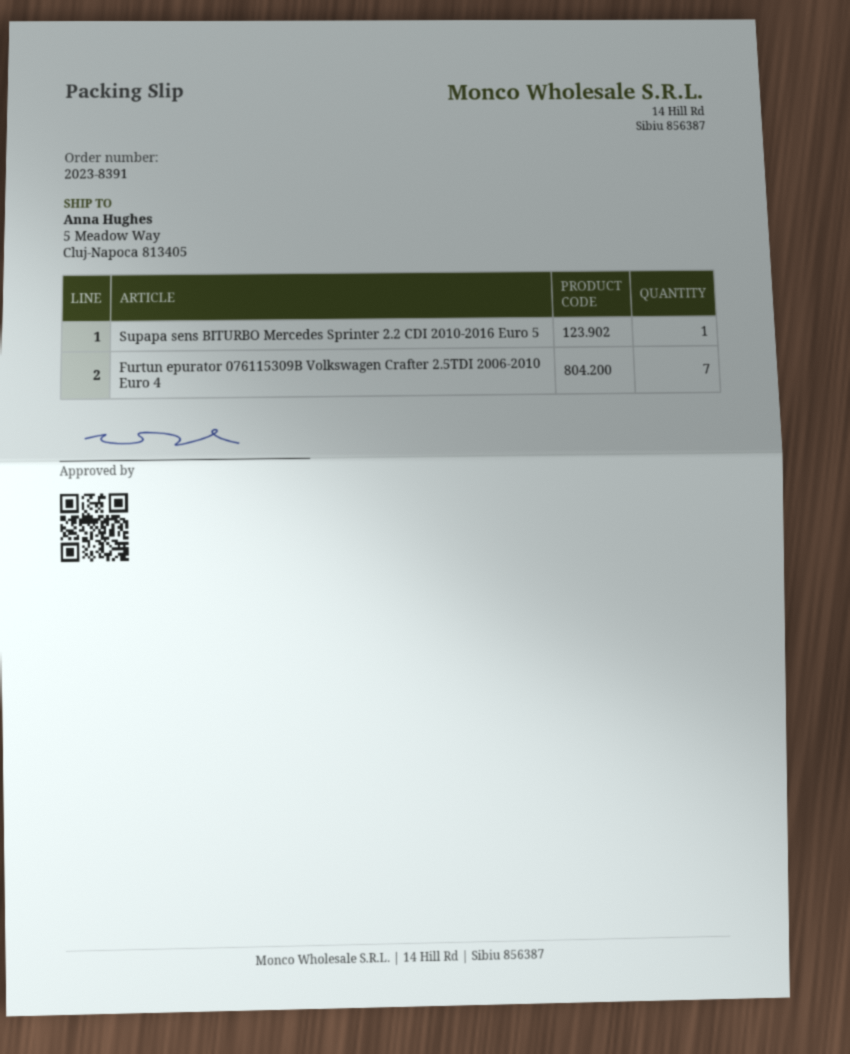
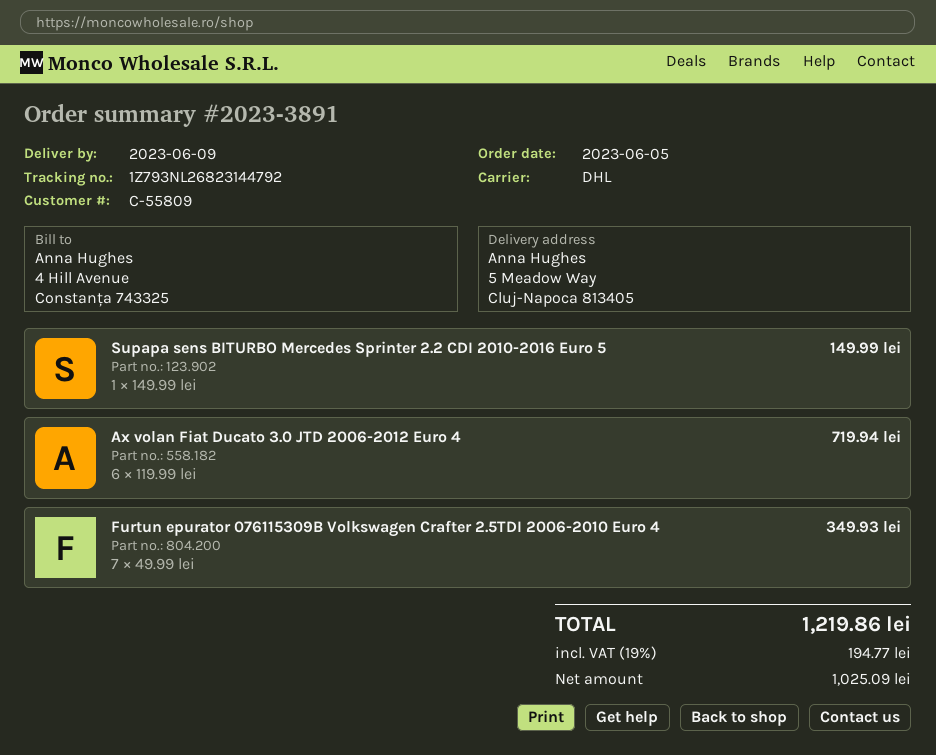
order number: 2023-8391 -> 2023-3891
Ax volan Fiat Ducato 3.0 JTD 2006-2012 Euro 4: none -> 6

